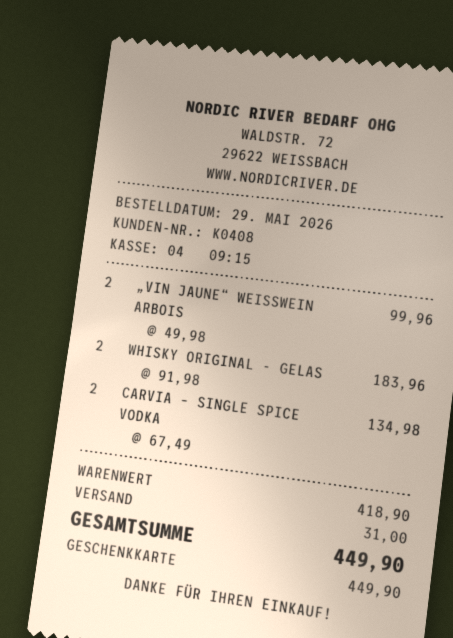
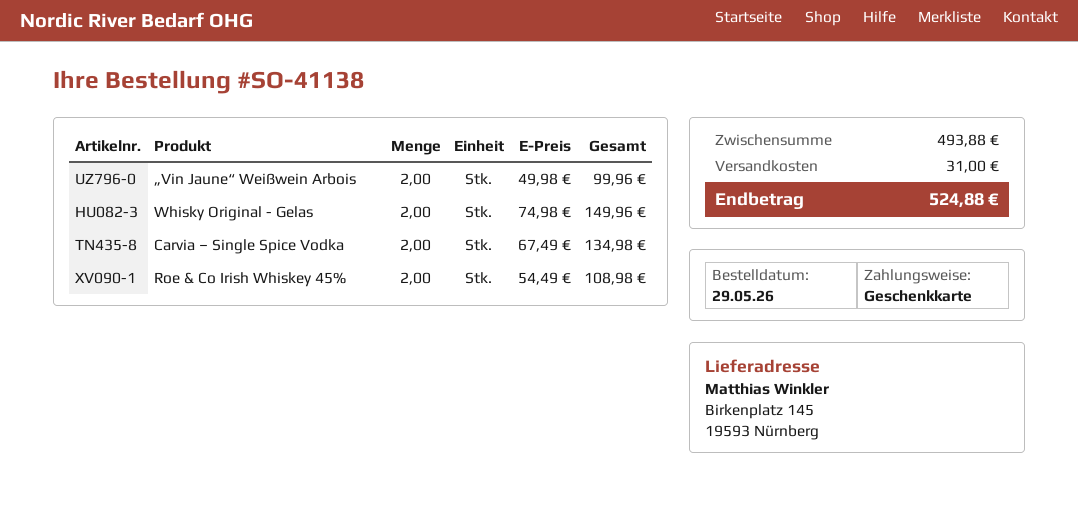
WHISKY ORIGINAL - GELAS: 2 x 91.98 = 183.96 -> 2 x 74.98 = 149.96
Roe & Co Irish Whiskey 45%: none -> 2 x 54.49 = 108.98
subtotal: 418.90 -> 493.88
total: 449.90 -> 524.88

